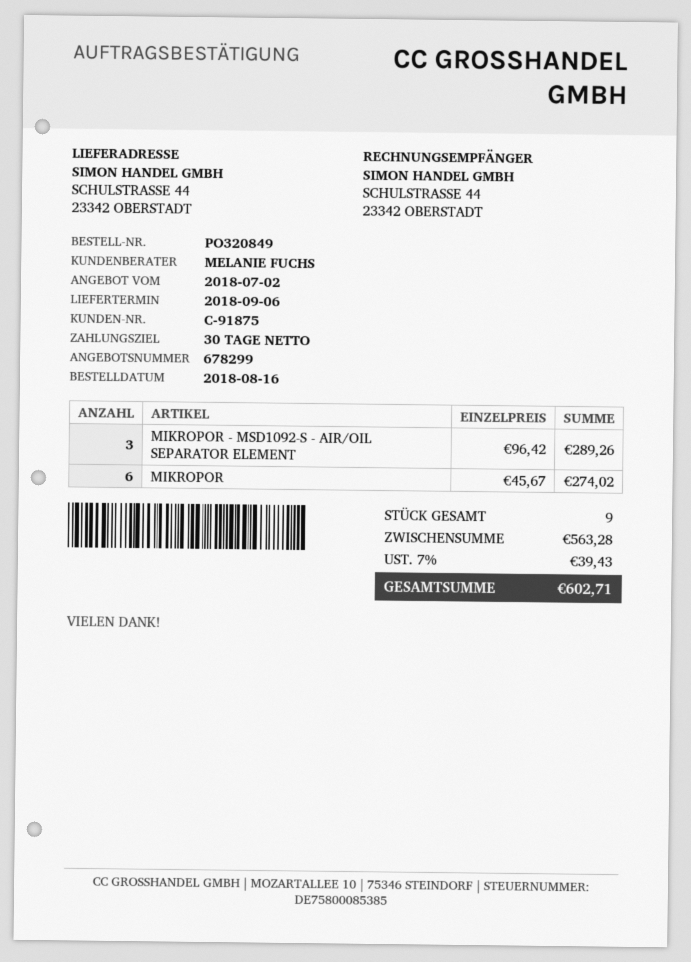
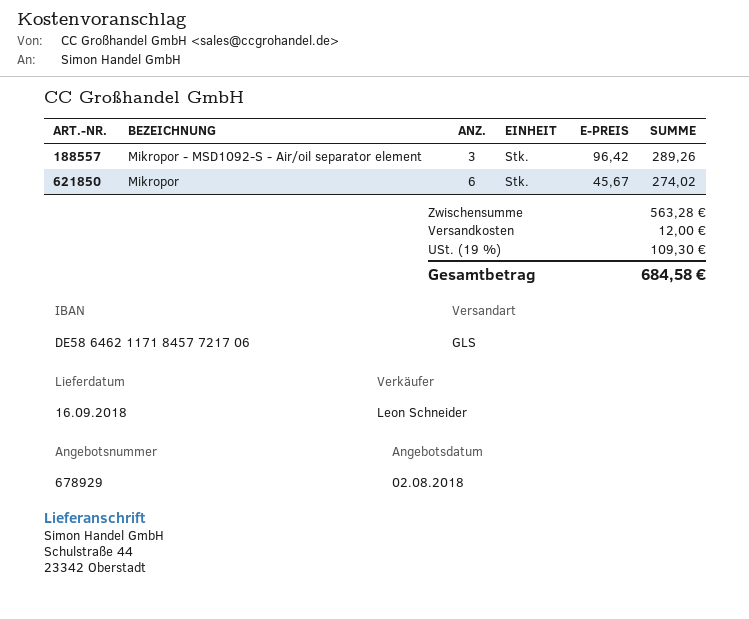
quote number: 678299 -> 678929
quote date: 2018-07-02 -> 2018-08-02
delivery date: 2018-09-06 -> 2018-09-16
sales rep: MELANIE FUCHS -> Leon Schneider
shipping: none -> 12.00
tax: 7% = 39.43 -> 19% = 109.30
total: 602.71 -> 684.58

